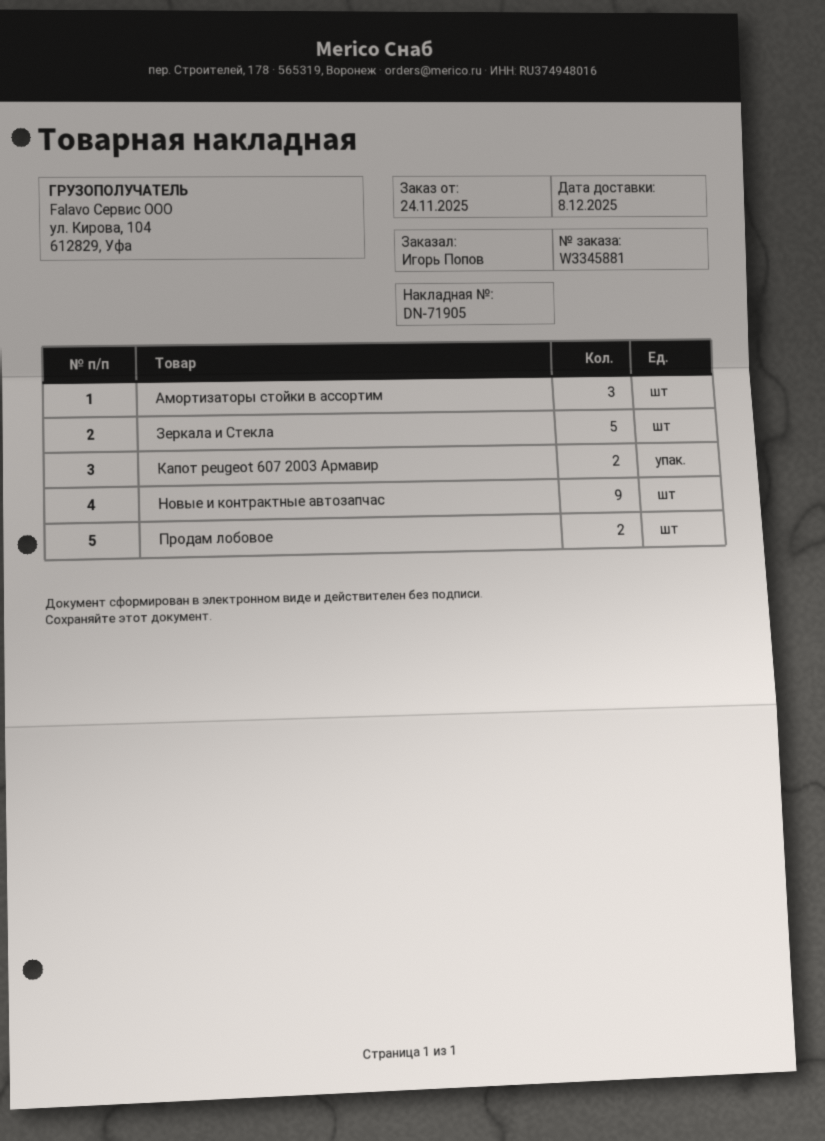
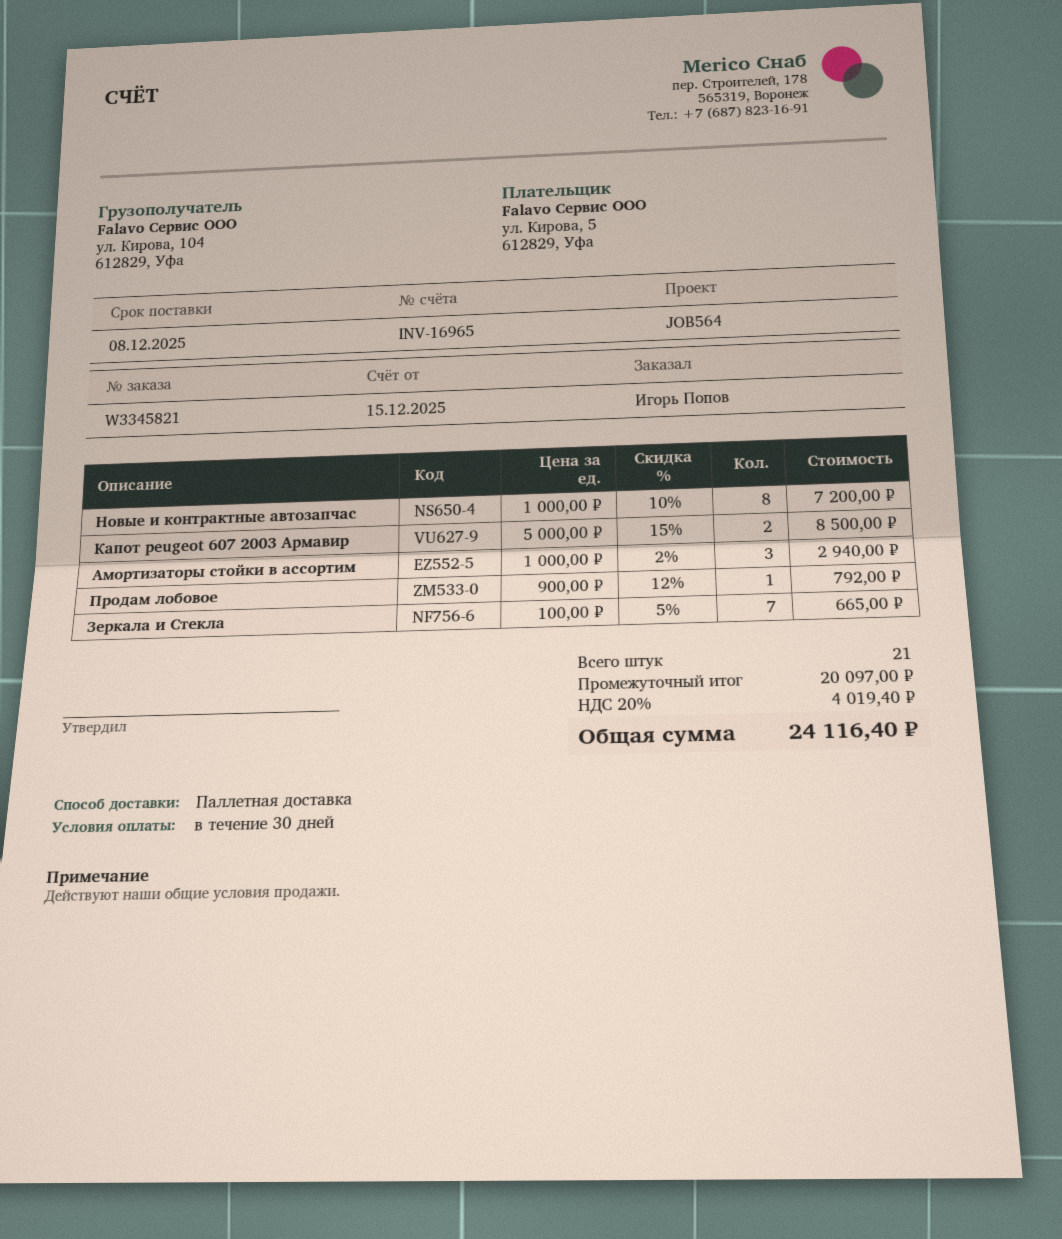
order number: W3345881 -> W3345821
Зеркала и Стекла: 5 -> 7
Новые и контрактные автозапчас: 9 -> 8
Продам лобовое: 2 -> 1

